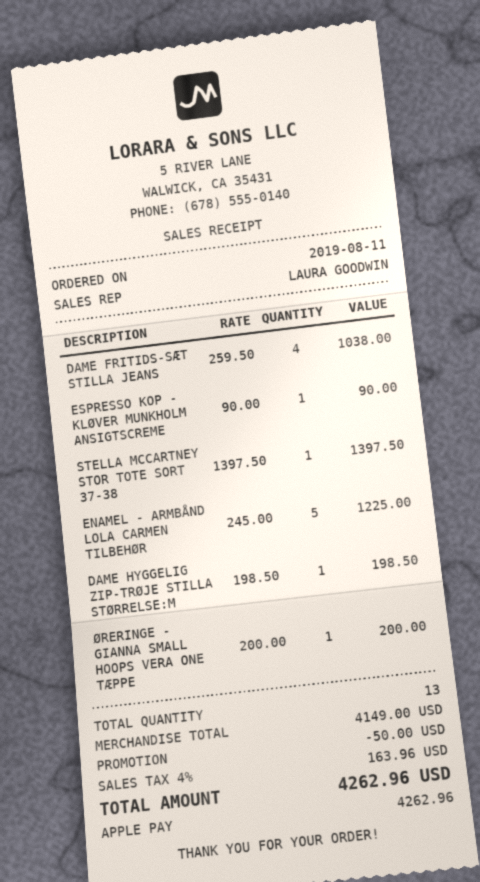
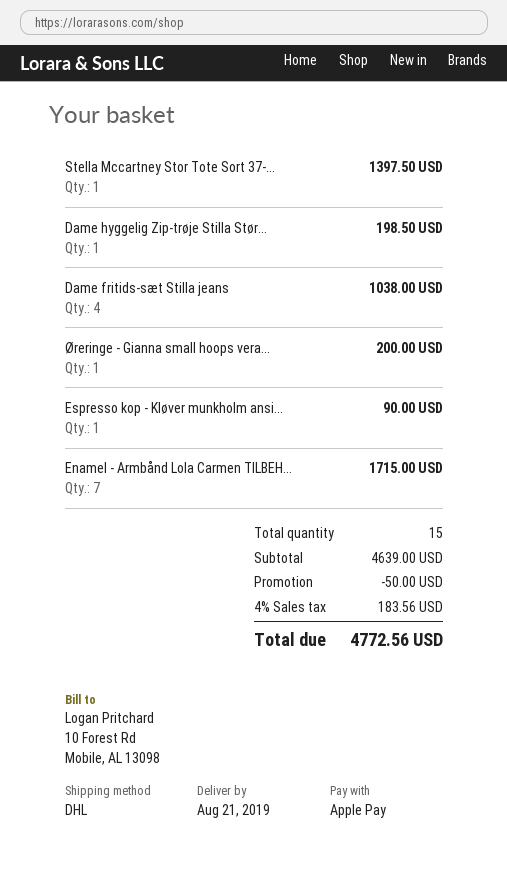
ENAMEL - ARMBÅND LOLA CARMEN TILBEHØR: 5 for 1225.00 -> 7 for 1715.00
total quantity: 13 -> 15
subtotal: 4149.00 -> 4639.00
tax: 4% = 163.96 -> 4% = 183.56
total: 4262.96 -> 4772.56

